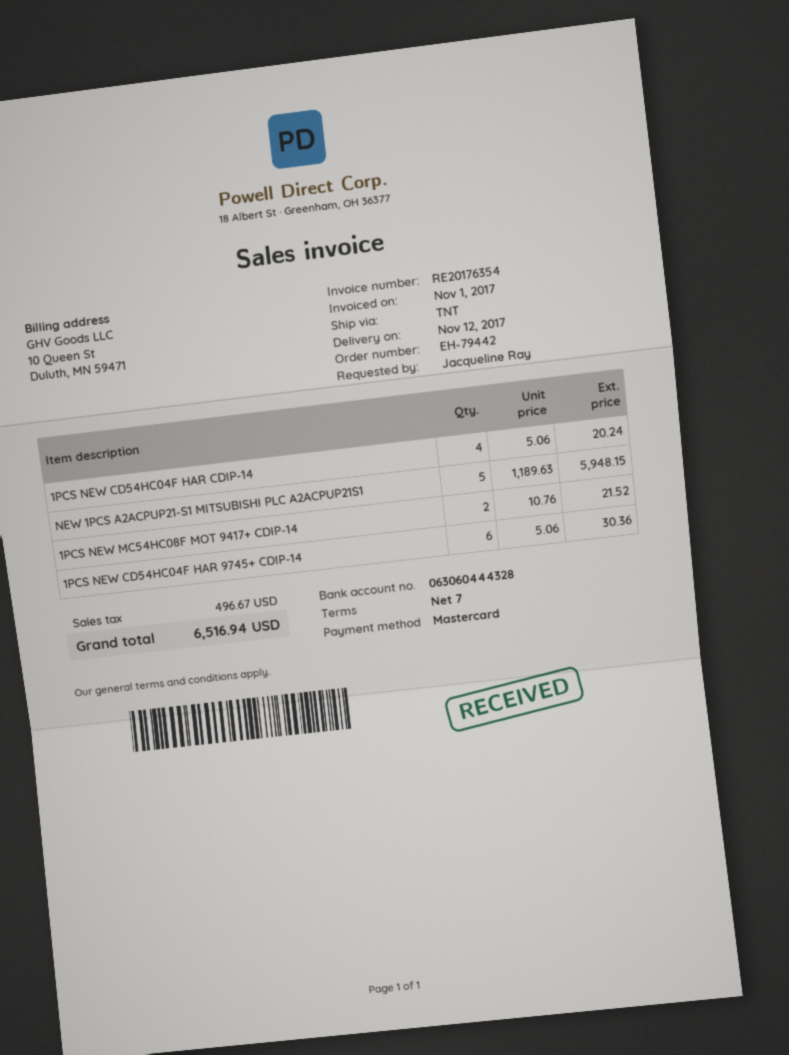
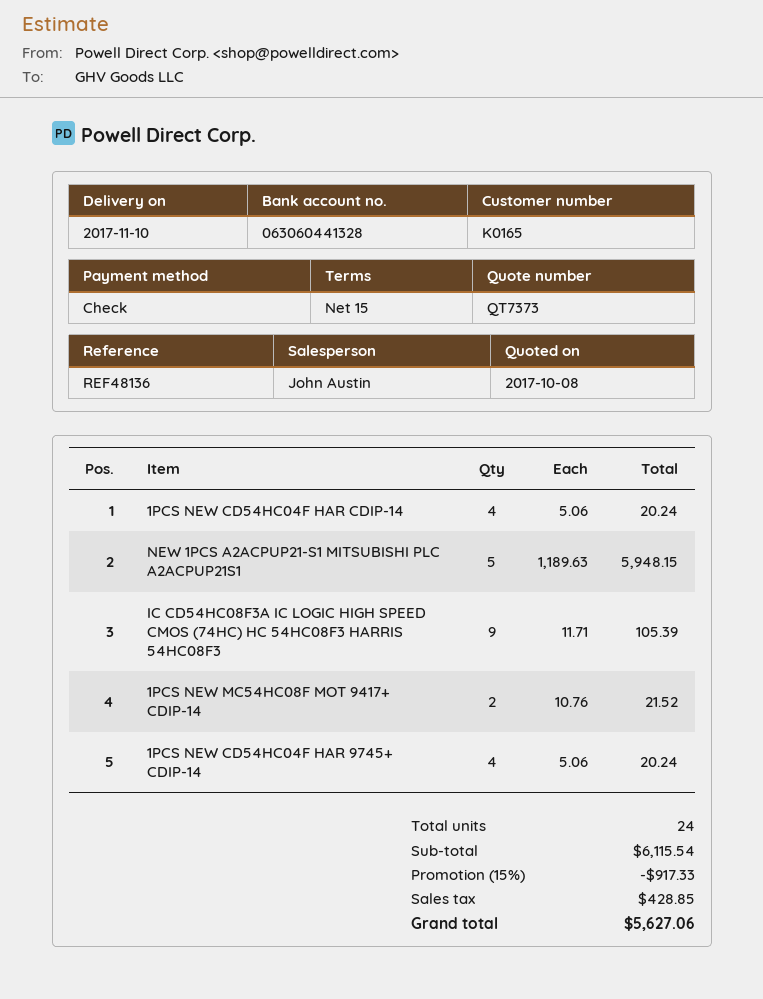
delivery date: 2017-11-12 -> 2017-11-10
payment terms: 7 days -> 15 days
payment method: Mastercard -> cheque
bank account: 063060444328 -> 063060441328
1PCS NEW CD54HC04F HAR 9745+ CDIP-14: 6 x 5.06 = 30.36 -> 4 x 5.06 = 20.24
IC CD54HC08F3A IC LOGIC HIGH SPEED CMOS (74HC) HC 54HC08F3 HARRIS 54HC08F3: none -> 9 x 11.71 = 105.39
discount: none -> 15% = 917.33
tax: 496.67 -> 428.85
total: 6516.94 -> 5627.06

